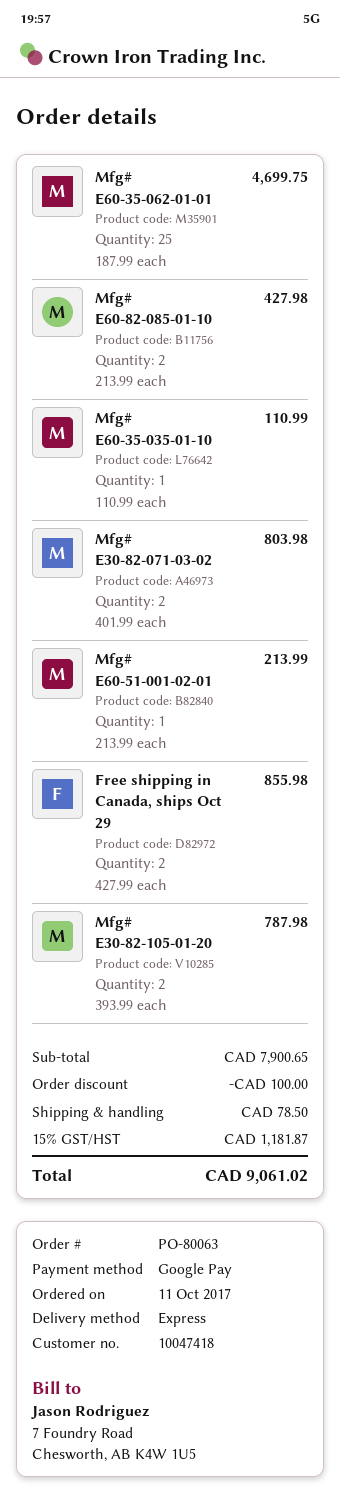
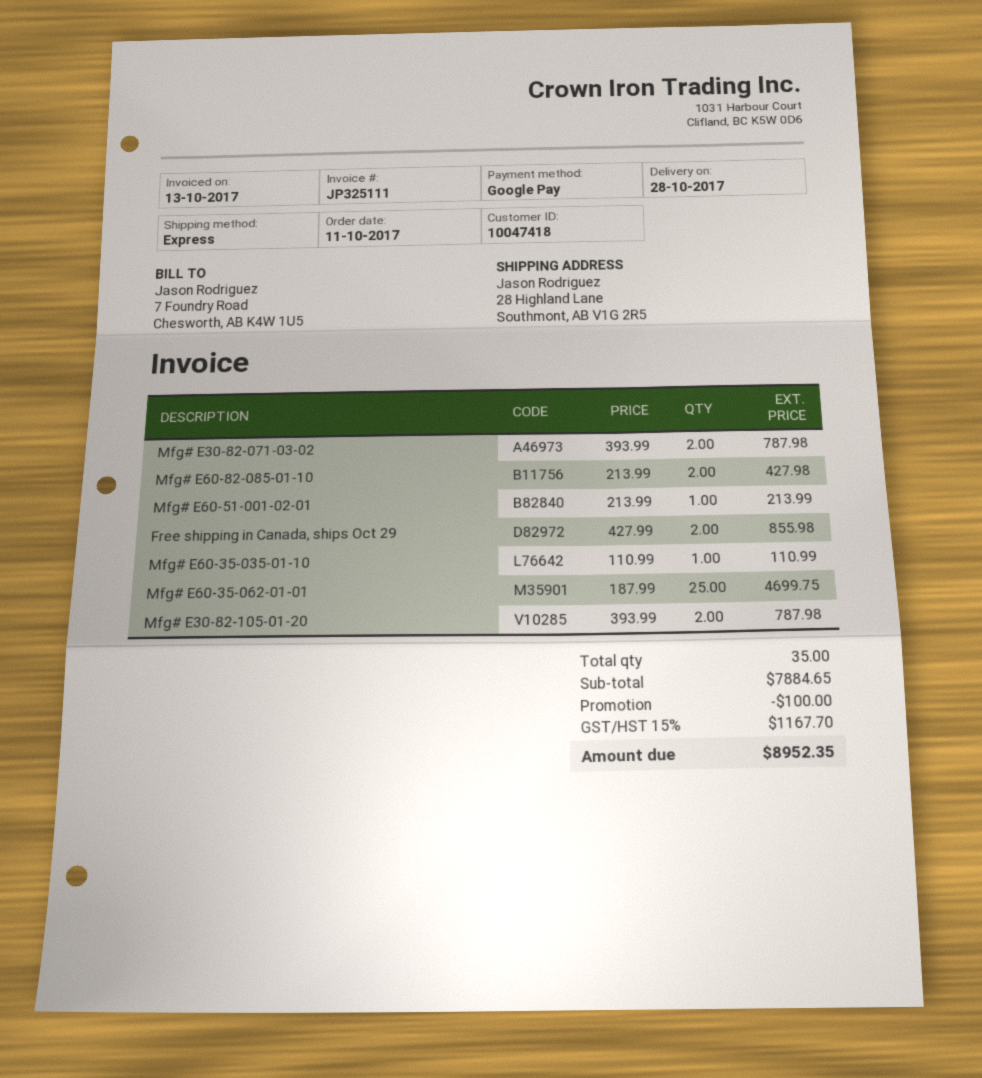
Mfg# E30-82-071-03-02: 2 x 401.99 = 803.98 -> 2 x 393.99 = 787.98
subtotal: 7900.65 -> 7884.65
shipping: 78.50 -> none
tax: 15% = 1181.87 -> 15% = 1167.70
total: 9061.02 -> 8952.35

